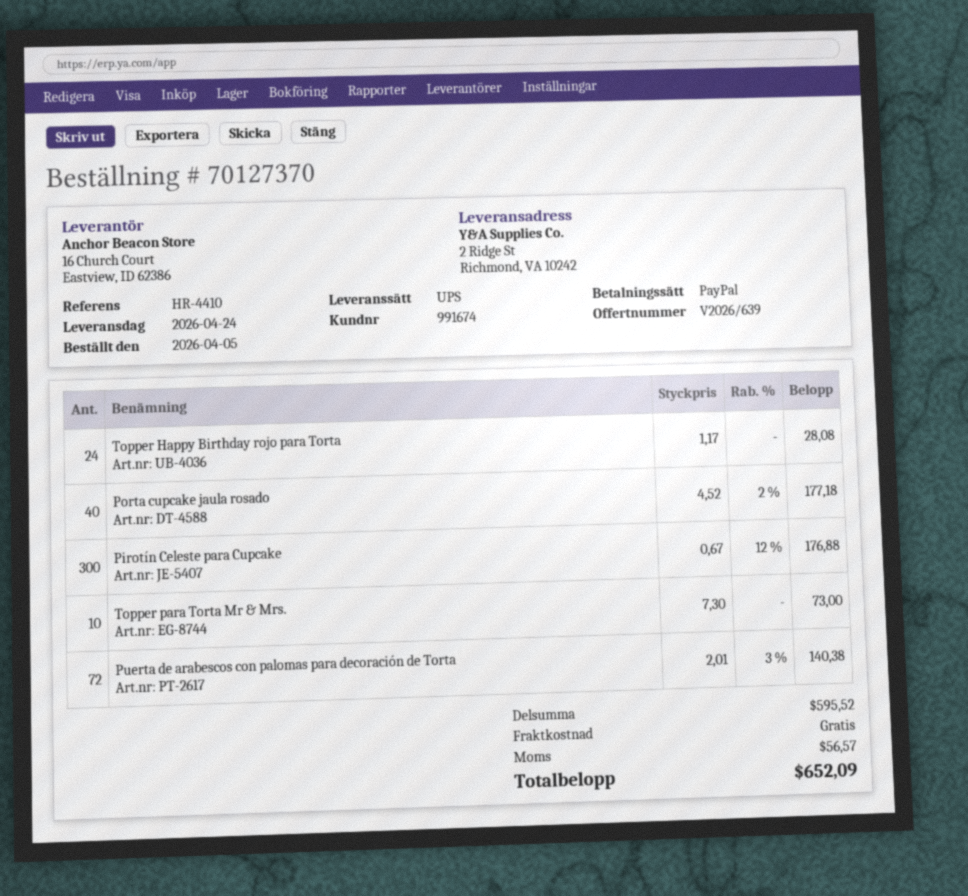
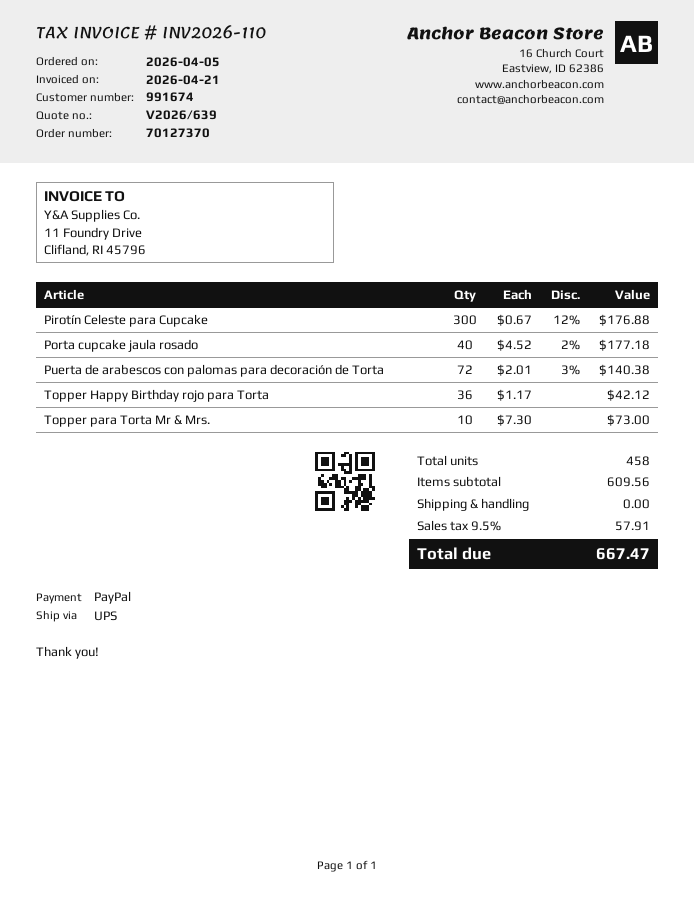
Topper Happy Birthday rojo para Torta: 24 x 1.17 = 28.08 -> 36 x 1.17 = 42.12
subtotal: 595.52 -> 609.56
tax: 56.57 -> 57.91
total: 652.09 -> 667.47

